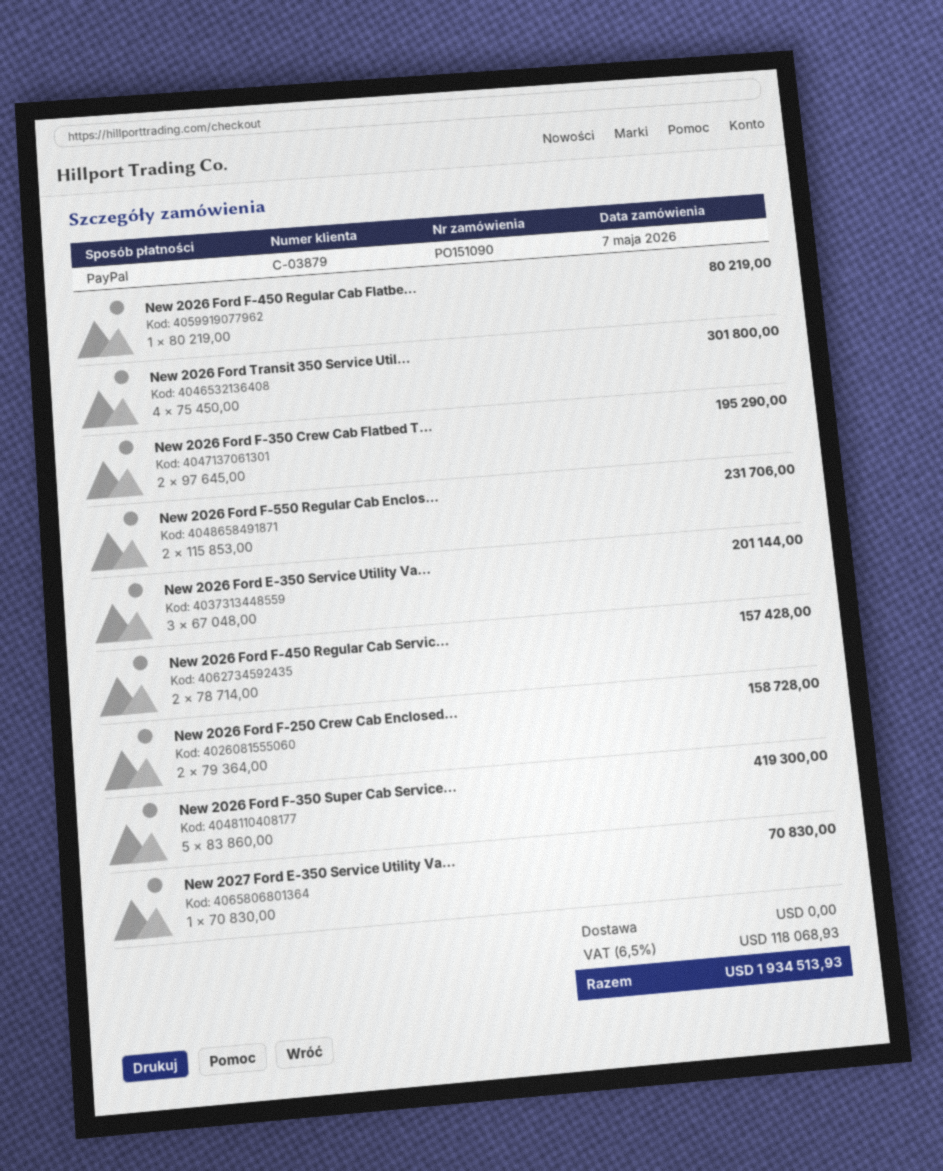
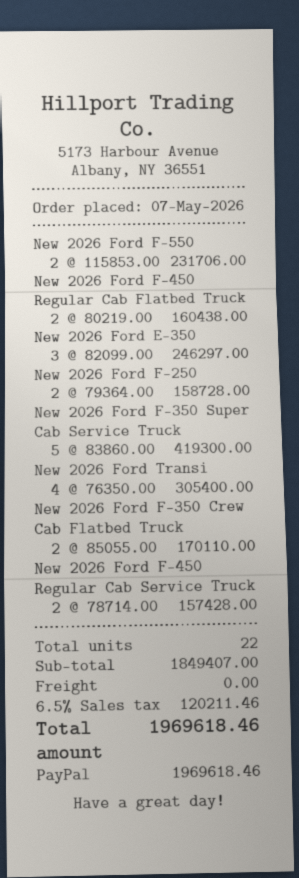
New 2026 Ford F-450 Regular Cab Flatbe...: 1 x 80219.00 = 80219.00 -> 2 x 80219.00 = 160438.00
New 2026 Ford Transit 350 Service Util...: 4 x 75450.00 = 301800.00 -> 4 x 76350.00 = 305400.00
New 2026 Ford F-350 Crew Cab Flatbed T...: 2 x 97645.00 = 195290.00 -> 2 x 85055.00 = 170110.00
New 2026 Ford E-350 Service Utility Va...: 3 x 67048.00 = 201144.00 -> 3 x 82099.00 = 246297.00
New 2027 Ford E-350 Service Utility Va...: 1 x 70830.00 = 70830.00 -> none
tax: 6.5% = 118068.93 -> 6.5% = 120211.46
total: 1934513.93 -> 1969618.46

